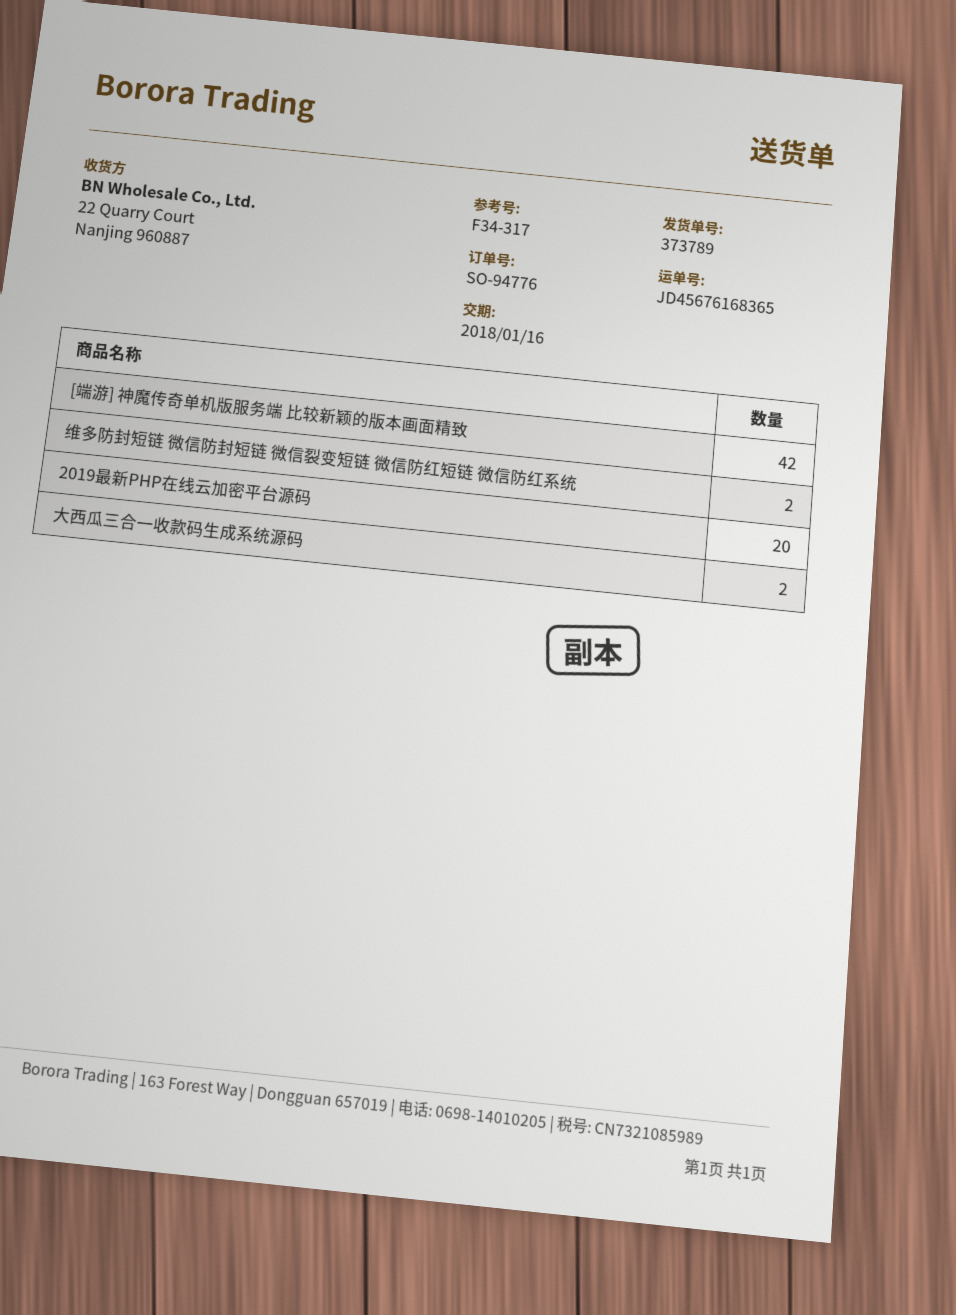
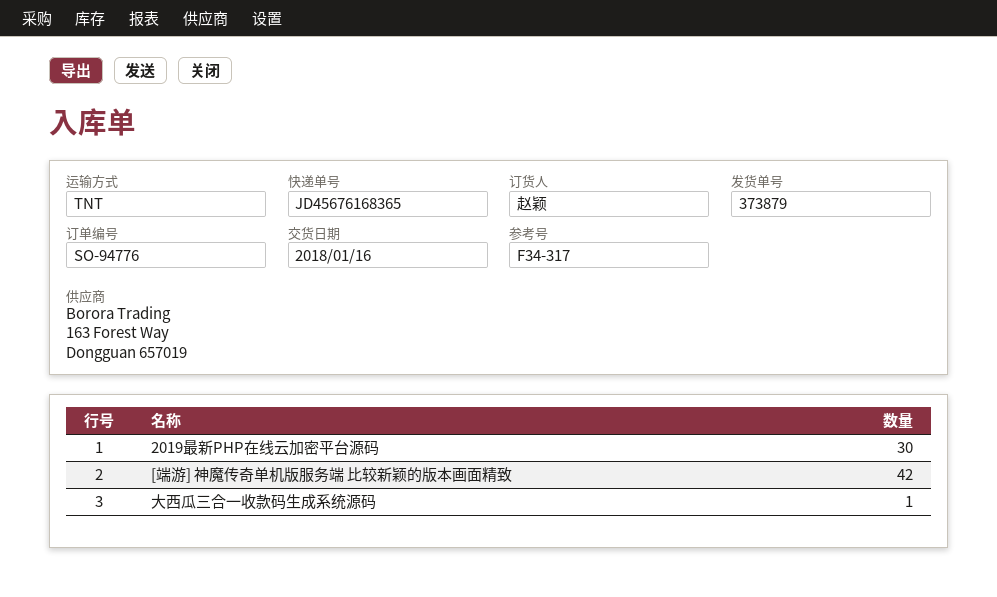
delivery note number: 373789 -> 373879
维多防封短链 微信防封短链 微信裂变短链 微信防红短链 微信防红系统: 2 -> none
2019最新PHP在线云加密平台源码: 20 -> 30
大西瓜三合一收款码生成系统源码: 2 -> 1

